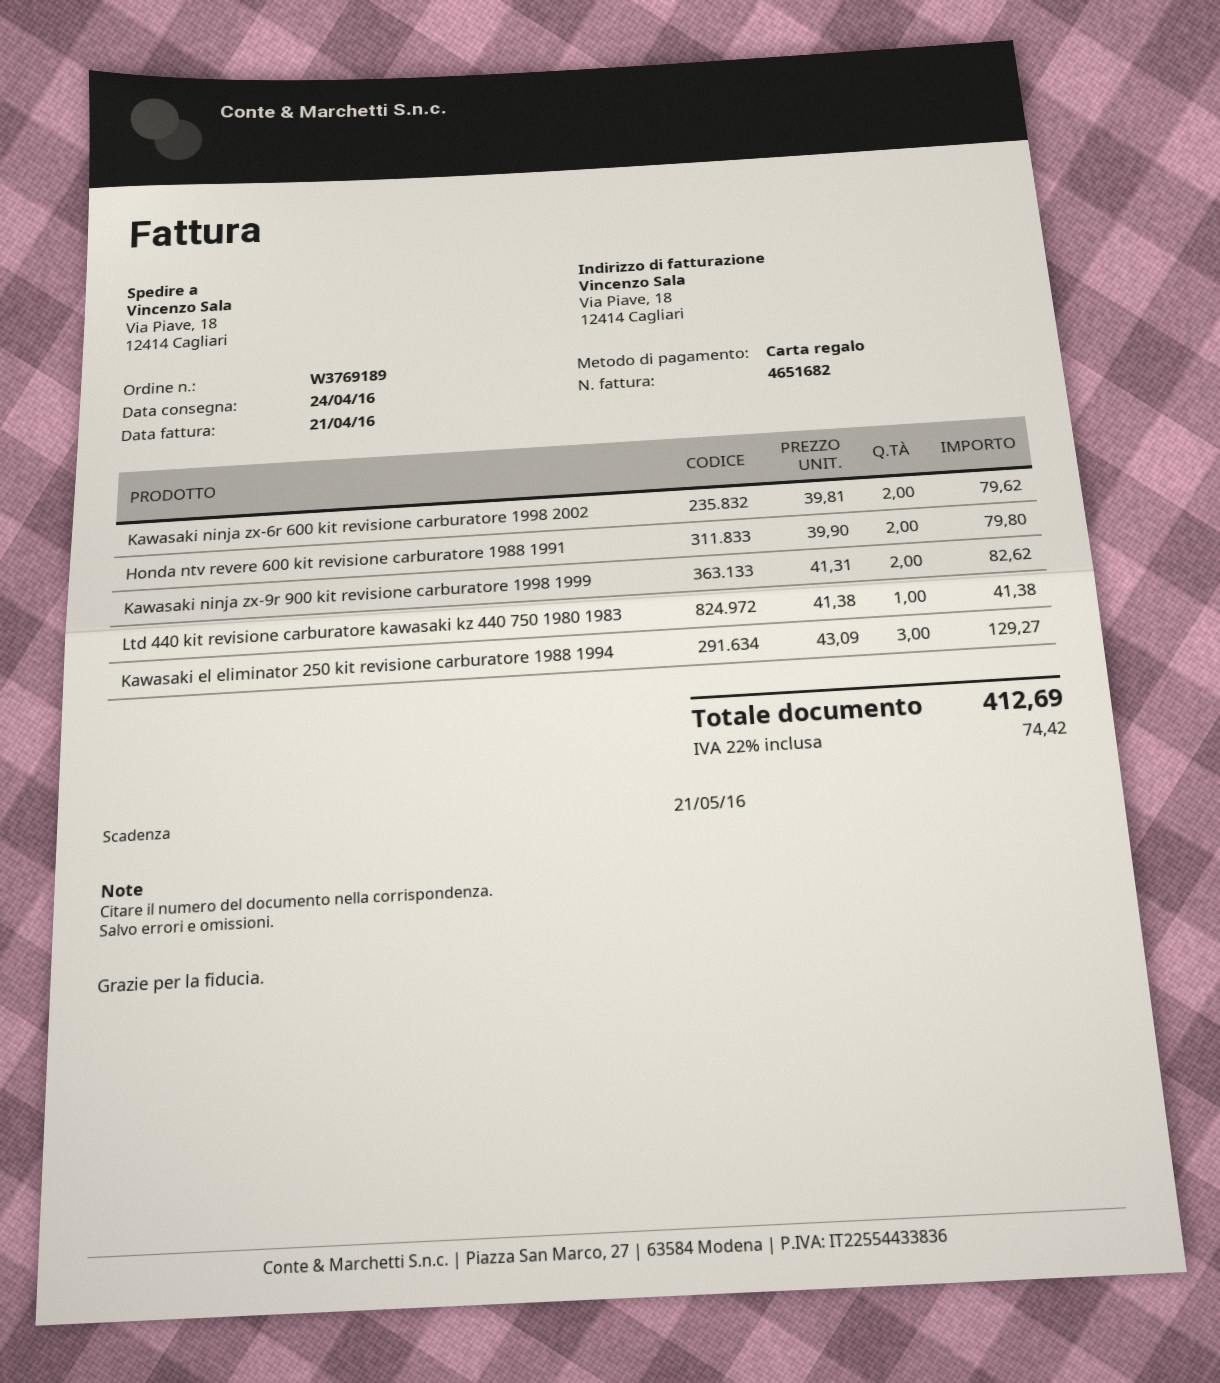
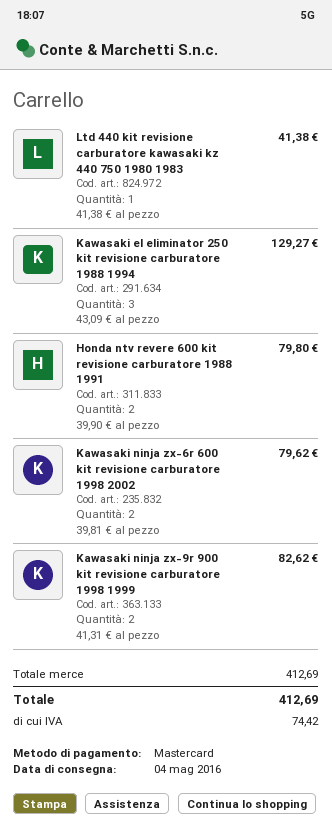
delivery date: 2016-04-24 -> 2016-05-04
payment method: gift card -> Mastercard

